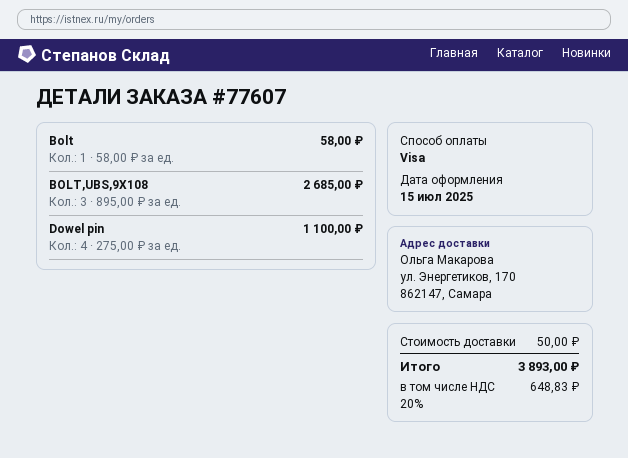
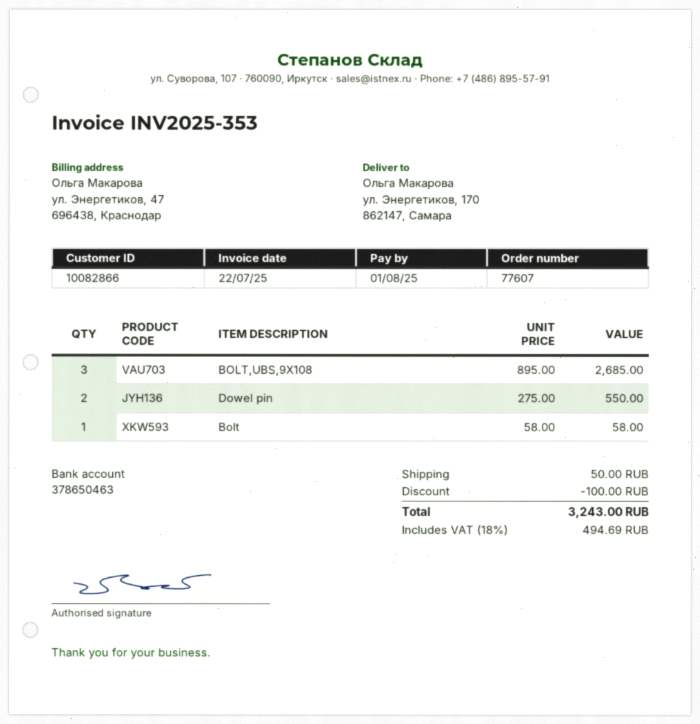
Dowel pin: 4 x 275.00 = 1100.00 -> 2 x 275.00 = 550.00
discount: none -> 100.00
tax: 20% = 648.83 -> 18% = 494.69
total: 3893.00 -> 3243.00

